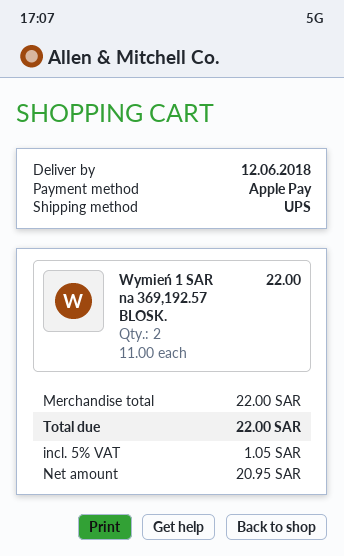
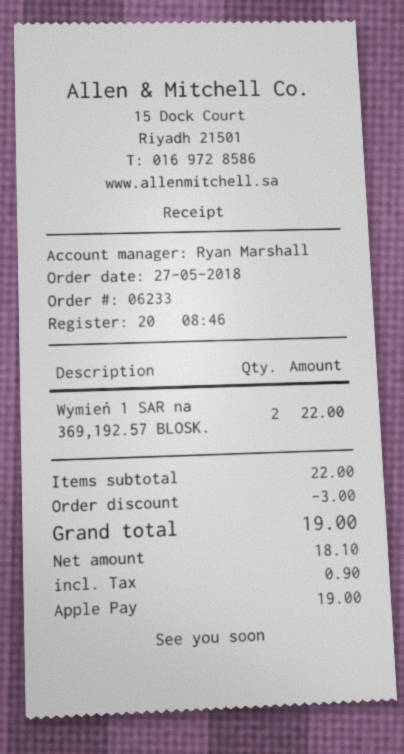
discount: none -> 3.00
net: 20.95 -> 18.10
tax: 1.05 -> 0.90
total: 22.00 -> 19.00

